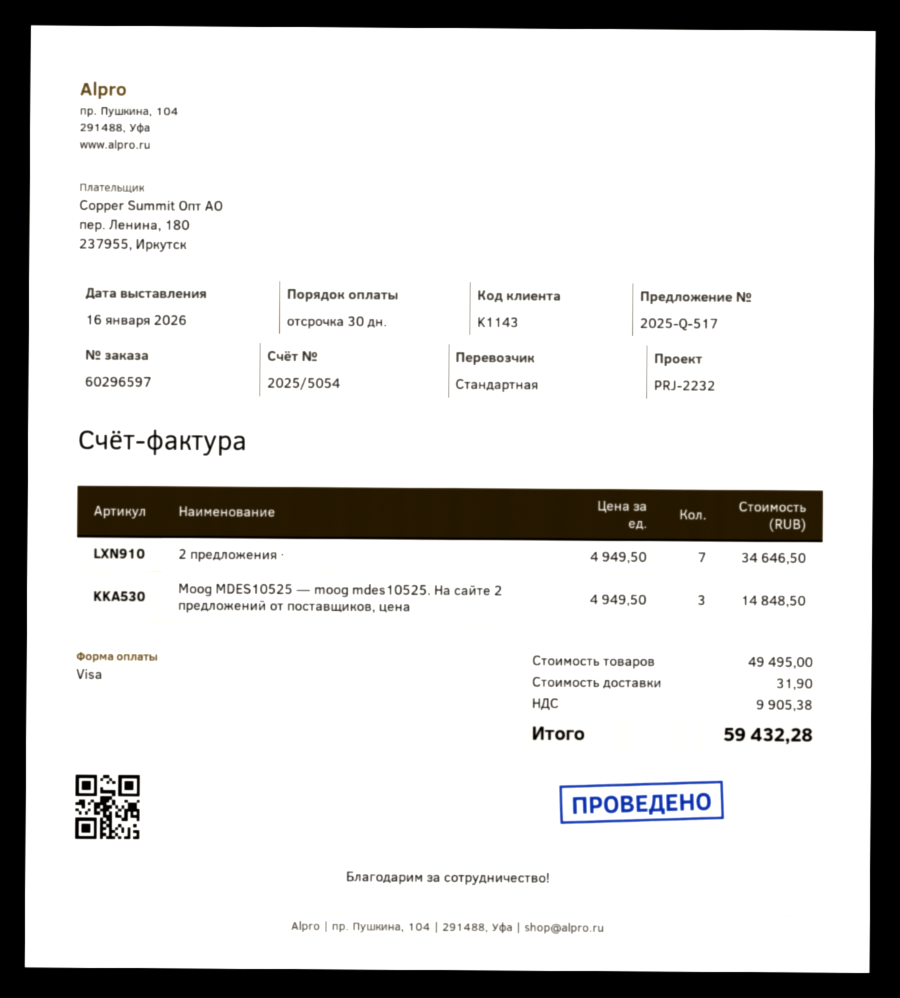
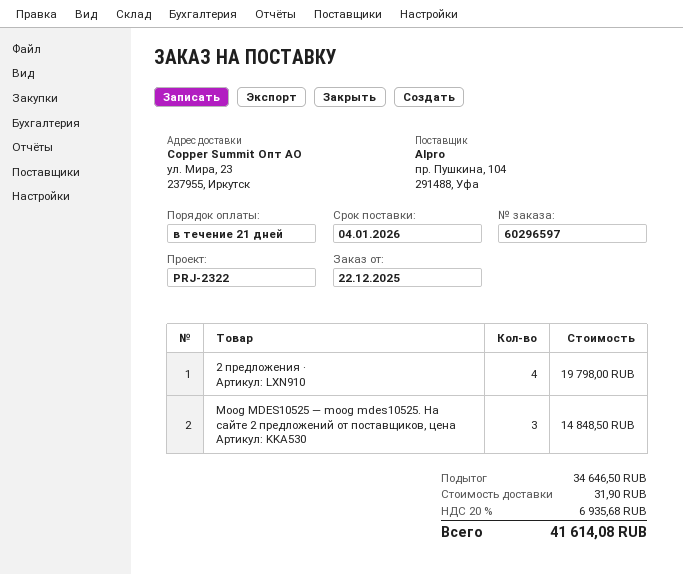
payment terms: 30 days -> 21 days
reference: PRJ-2232 -> PRJ-2322
2 предложения ·: 7 for 34646.50 -> 4 for 19798.00
subtotal: 49495.00 -> 34646.50
tax: 9905.38 -> 6935.68
total: 59432.28 -> 41614.08

